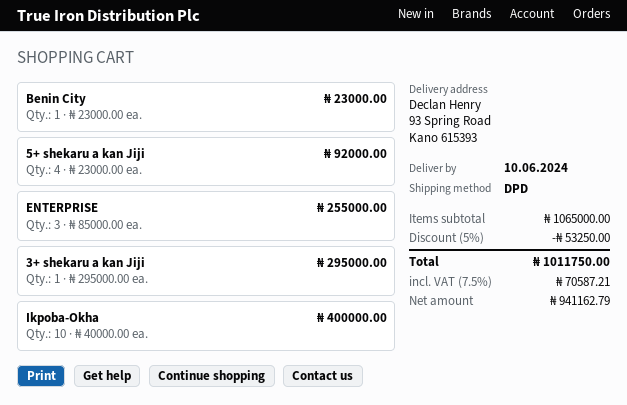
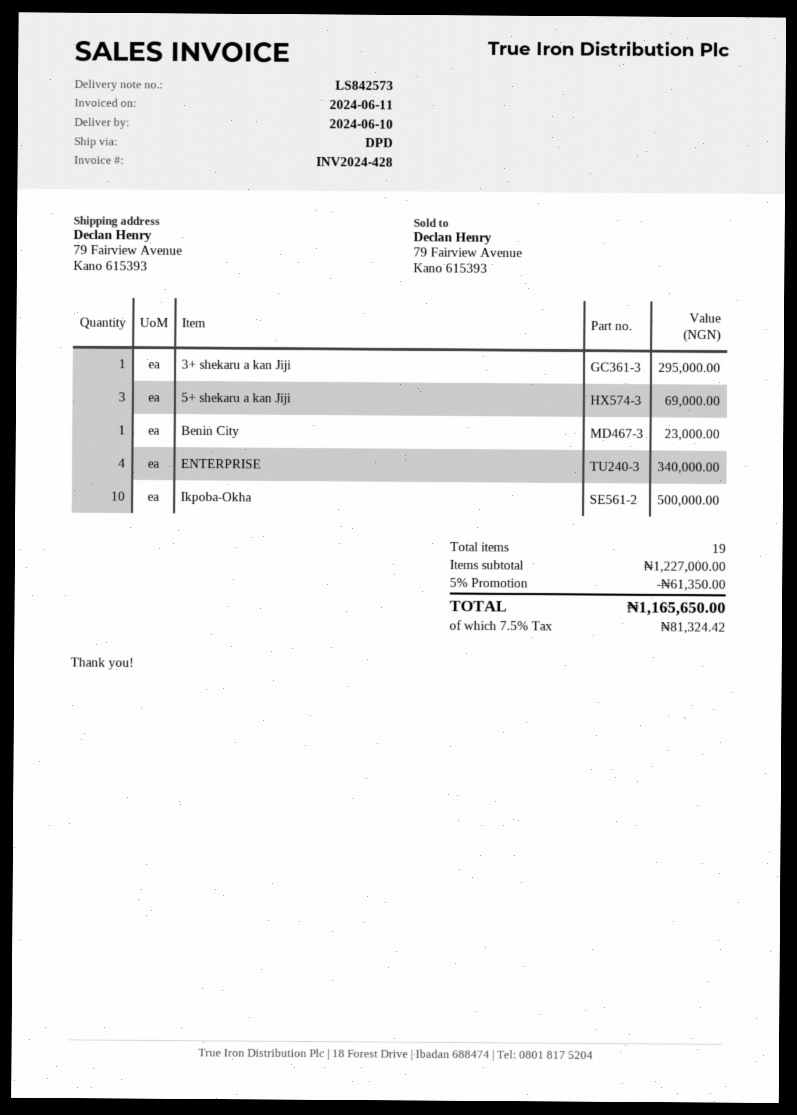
ship to: 93 Spring Road, Kano 615393 -> 79 Fairview Avenue, Kano 615393
5+ shekaru a kan Jiji: 4 for 92000.00 -> 3 for 69000.00
ENTERPRISE: 3 for 255000.00 -> 4 for 340000.00
Ikpoba-Okha: 10 for 400000.00 -> 10 for 500000.00
subtotal: 1065000.00 -> 1227000.00
discount: 5% = 53250.00 -> 5% = 61350.00
tax: 7.5% = 70587.21 -> 7.5% = 81324.42
total: 1011750.00 -> 1165650.00

